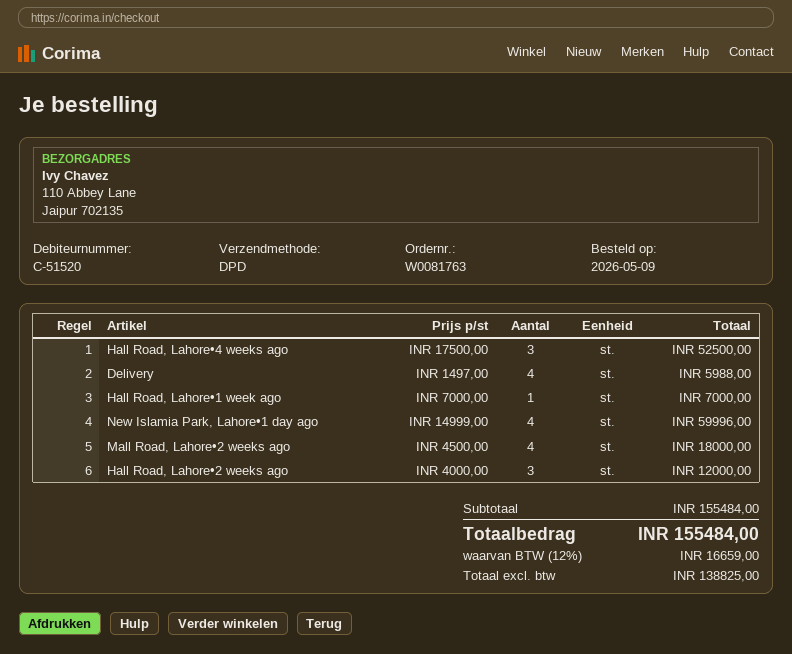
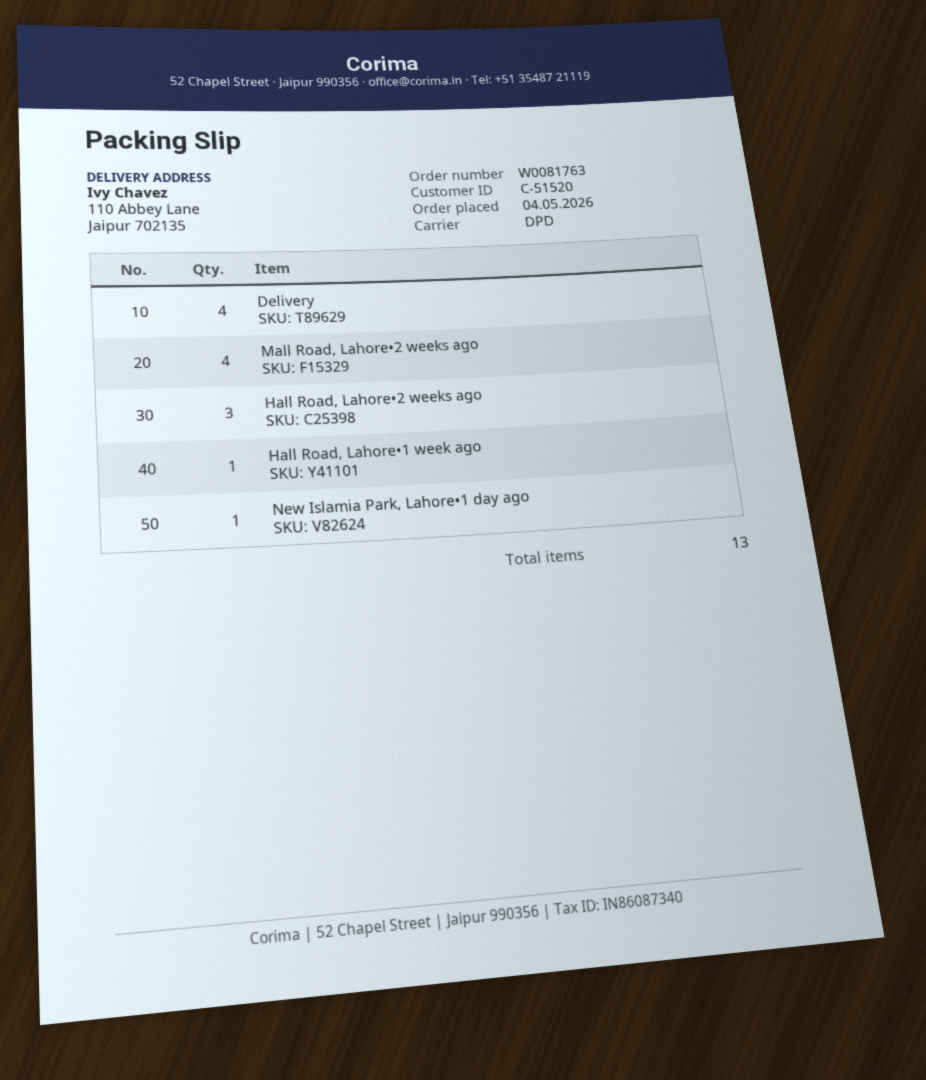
order date: 2026-05-09 -> 2026-05-04
Hall Road, Lahore•4 weeks ago: 3 -> none
New Islamia Park, Lahore•1 day ago: 4 -> 1

